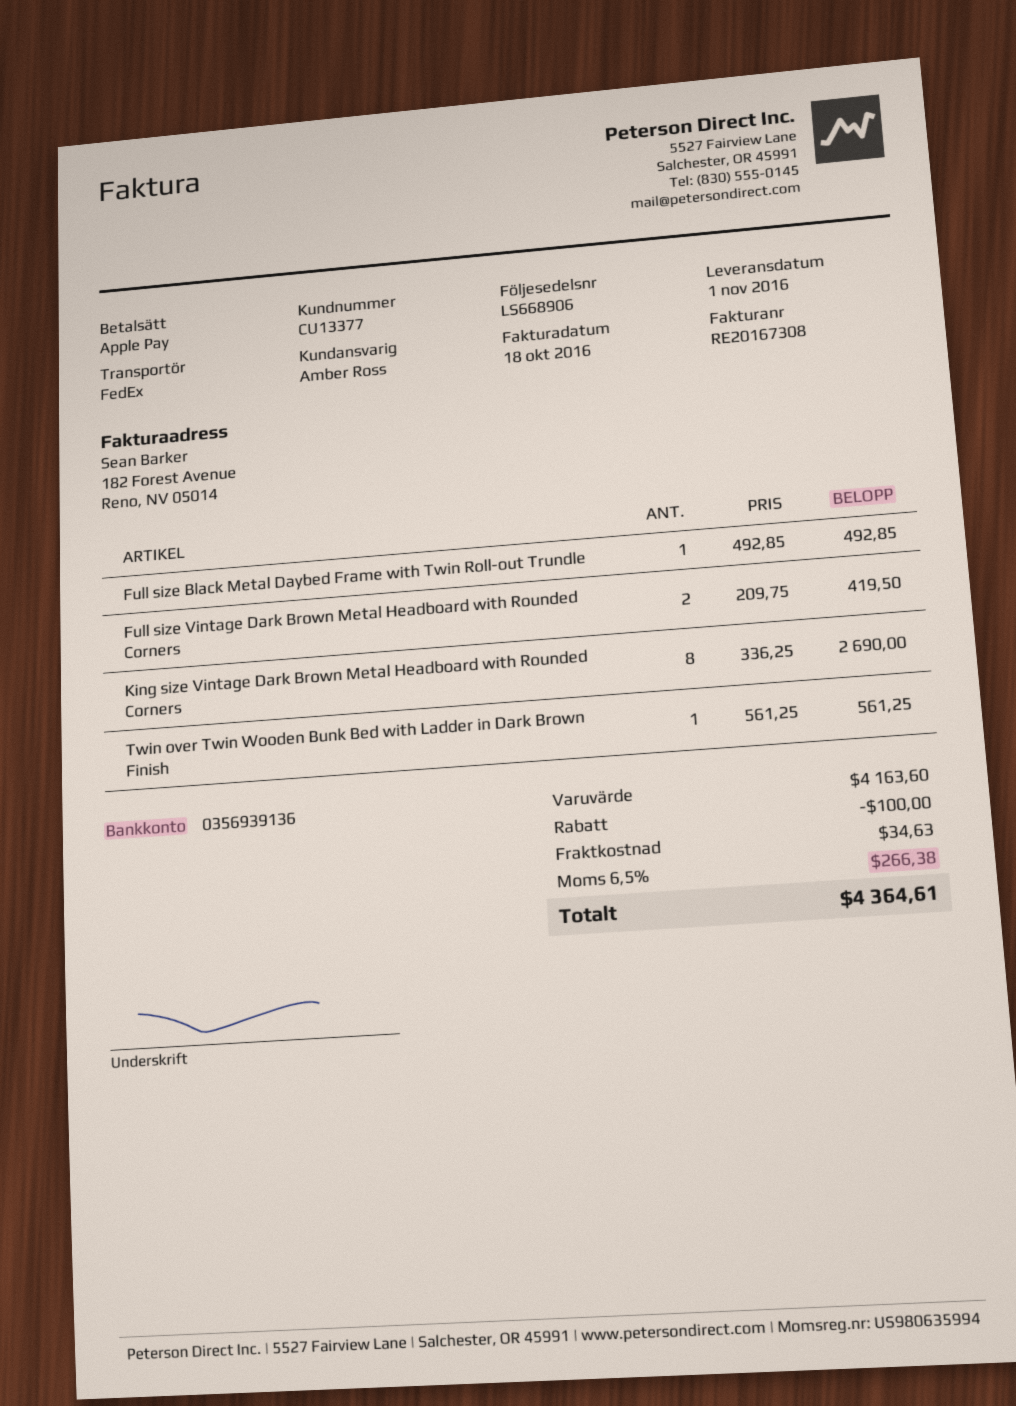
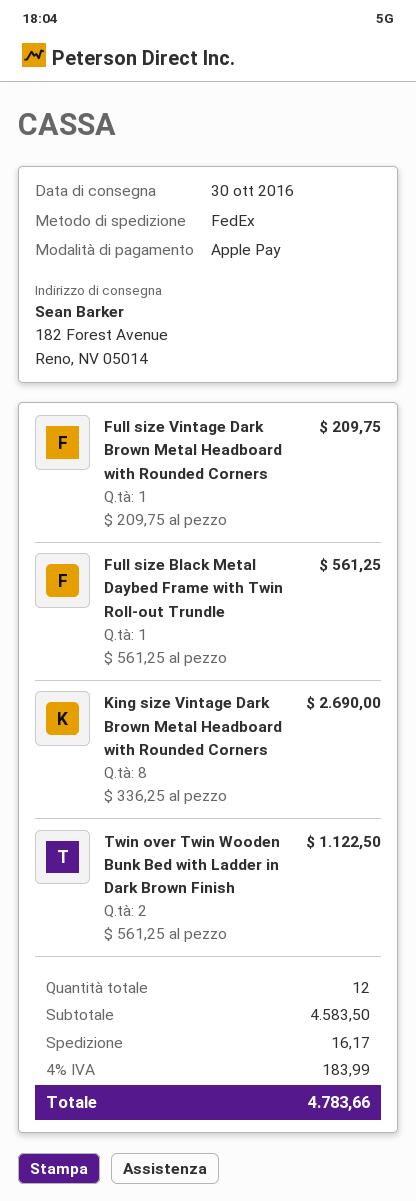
delivery date: 2016-11-01 -> 2016-10-30
Full size Black Metal Daybed Frame with Twin Roll-out Trundle: 1 x 492.85 = 492.85 -> 1 x 561.25 = 561.25
Full size Vintage Dark Brown Metal Headboard with Rounded Corners: 2 x 209.75 = 419.50 -> 1 x 209.75 = 209.75
Twin over Twin Wooden Bunk Bed with Ladder in Dark Brown Finish: 1 x 561.25 = 561.25 -> 2 x 561.25 = 1122.50
subtotal: 4163.60 -> 4583.50
discount: 100.00 -> none
shipping: 34.63 -> 16.17
tax: 6.5% = 266.38 -> 4% = 183.99
total: 4364.61 -> 4783.66

